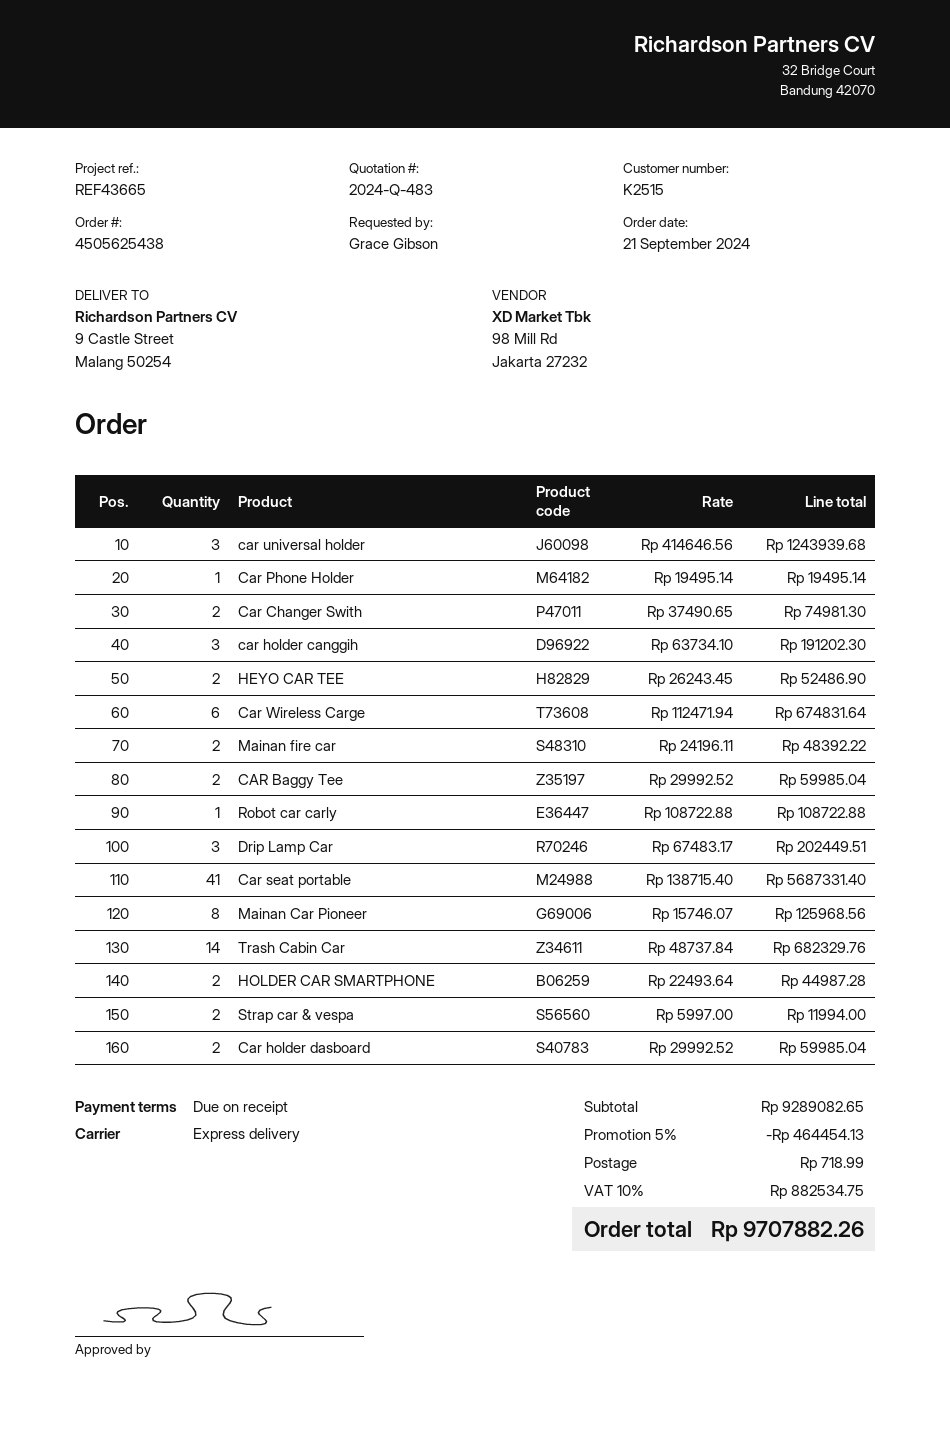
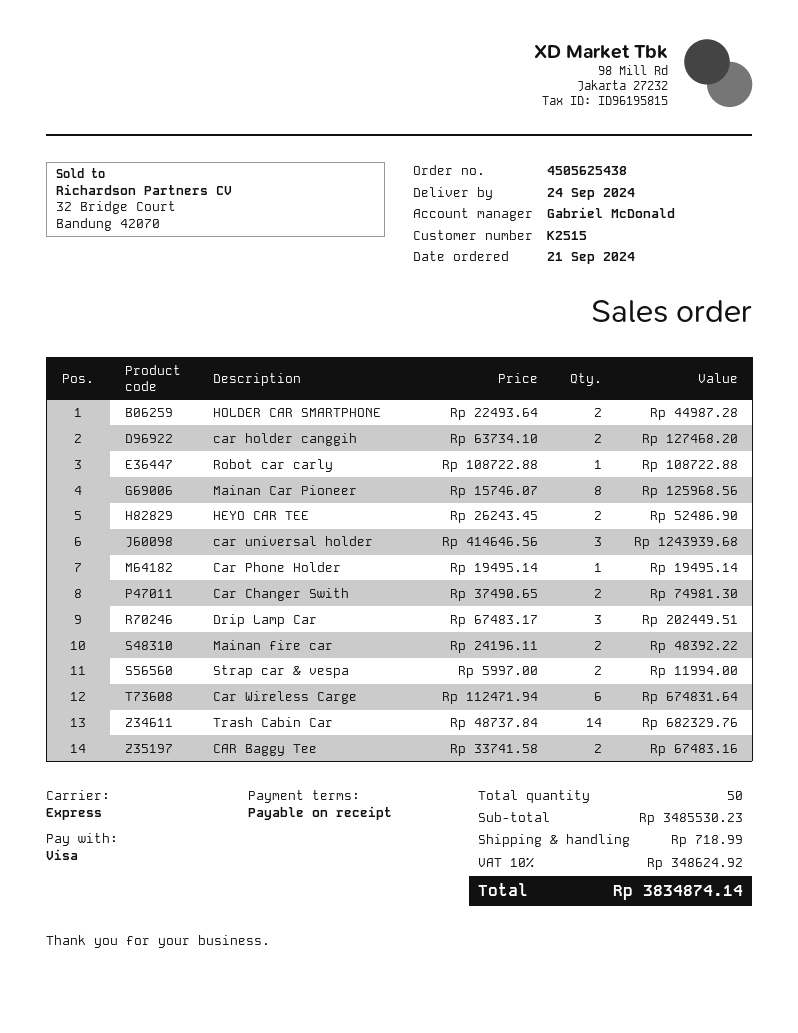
car holder canggih: 3 x 63734.10 = 191202.30 -> 2 x 63734.10 = 127468.20
CAR Baggy Tee: 2 x 29992.52 = 59985.04 -> 2 x 33741.58 = 67483.16
Car seat portable: 41 x 138715.40 = 5687331.40 -> none
Car holder dasboard: 2 x 29992.52 = 59985.04 -> none
subtotal: 9289082.65 -> 3485530.23
discount: 5% = 464454.13 -> none
tax: 10% = 882534.75 -> 10% = 348624.92
total: 9707882.26 -> 3834874.14

